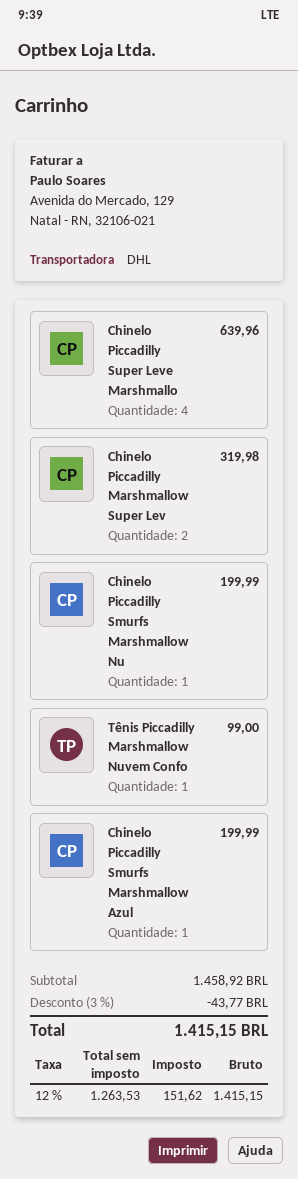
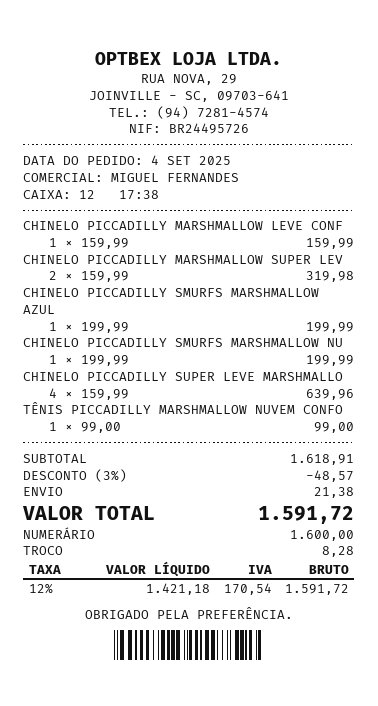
CHINELO PICCADILLY MARSHMALLOW LEVE CONF: none -> 1 for 159.99
subtotal: 1458.92 -> 1618.91
discount: 3% = 43.77 -> 3% = 48.57
shipping: none -> 21.38
net: 1263.53 -> 1421.18
tax: 12% = 151.62 -> 12% = 170.54
total: 1415.15 -> 1591.72

